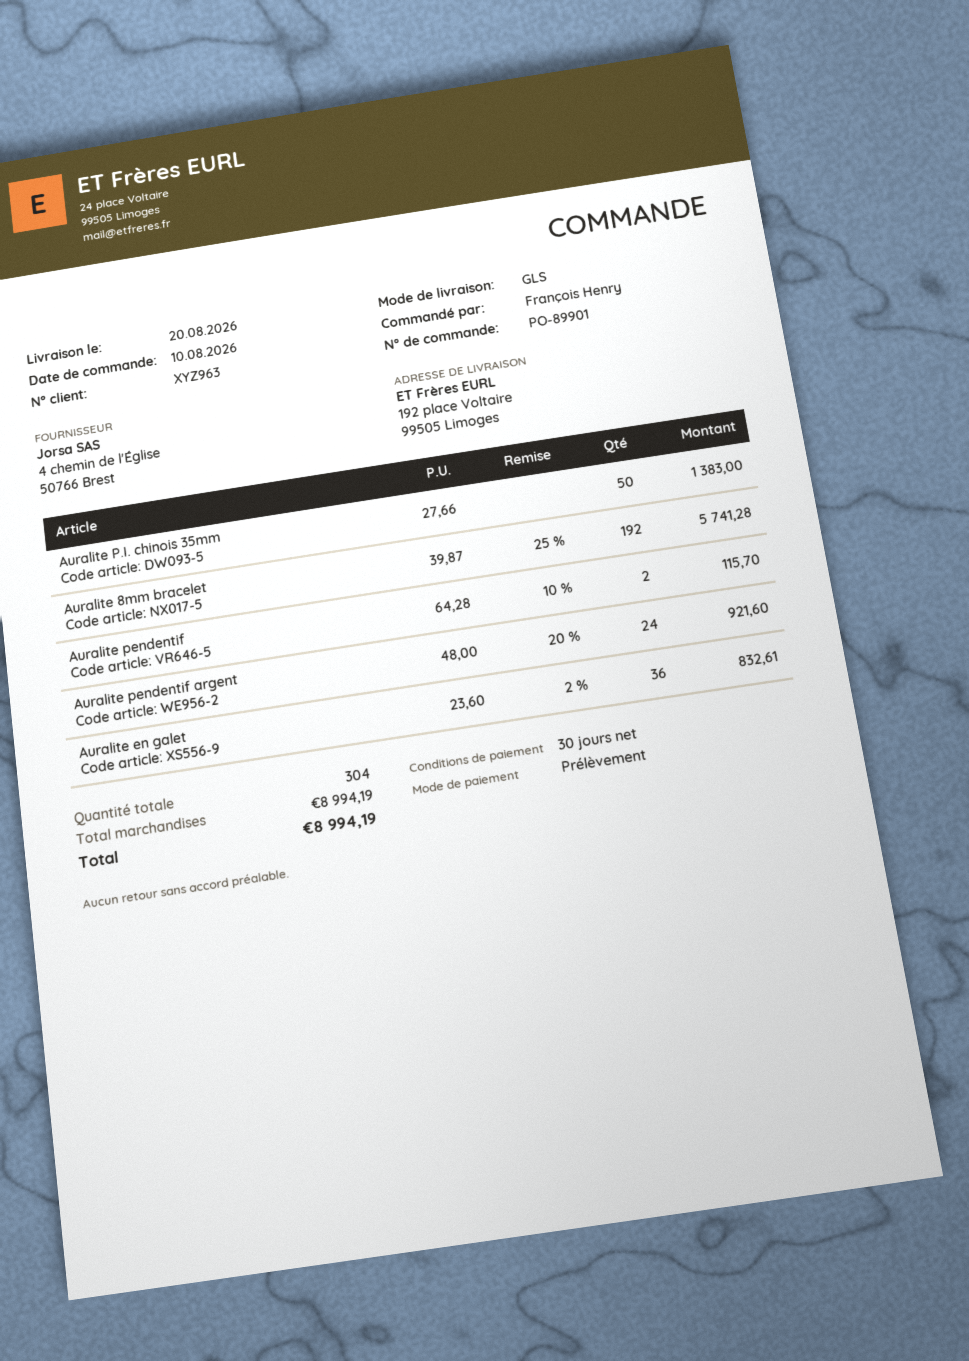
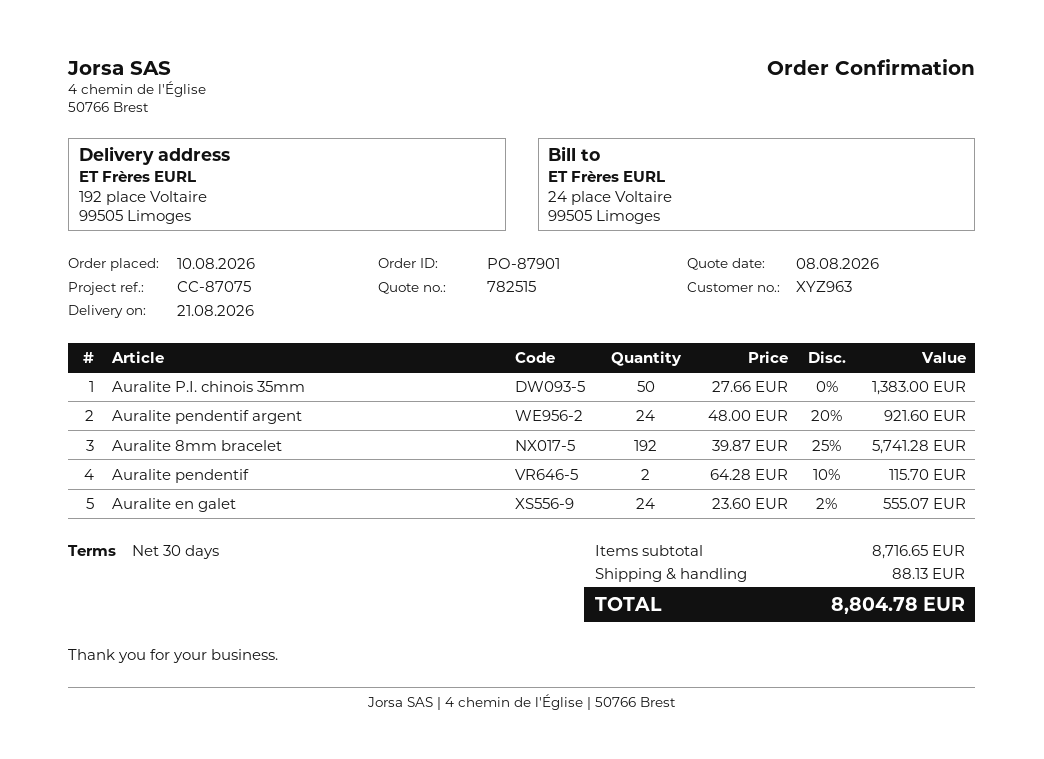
order number: PO-89901 -> PO-87901
delivery date: 2026-08-20 -> 2026-08-21
Auralite en galet: 36 x 23.60 - 2% = 832.61 -> 24 x 23.60 - 2% = 555.07
subtotal: 8994.19 -> 8716.65
shipping: none -> 88.13
total: 8994.19 -> 8804.78

